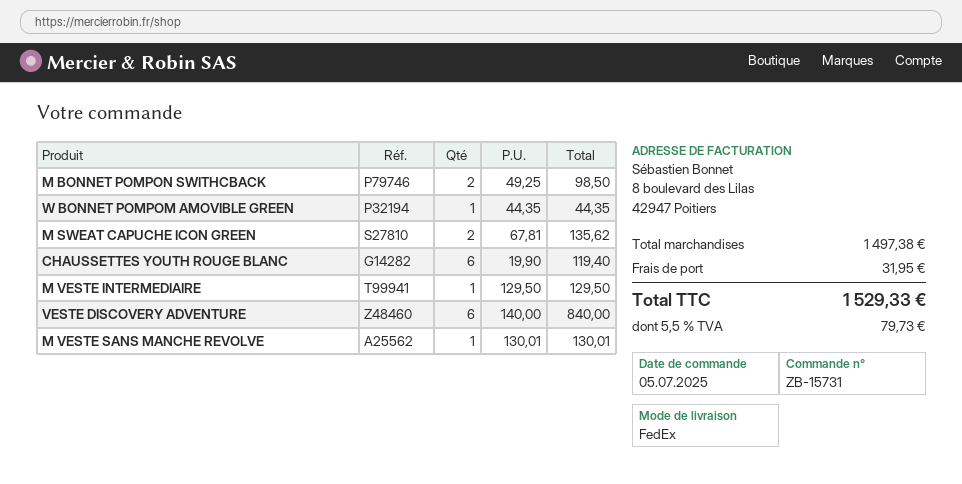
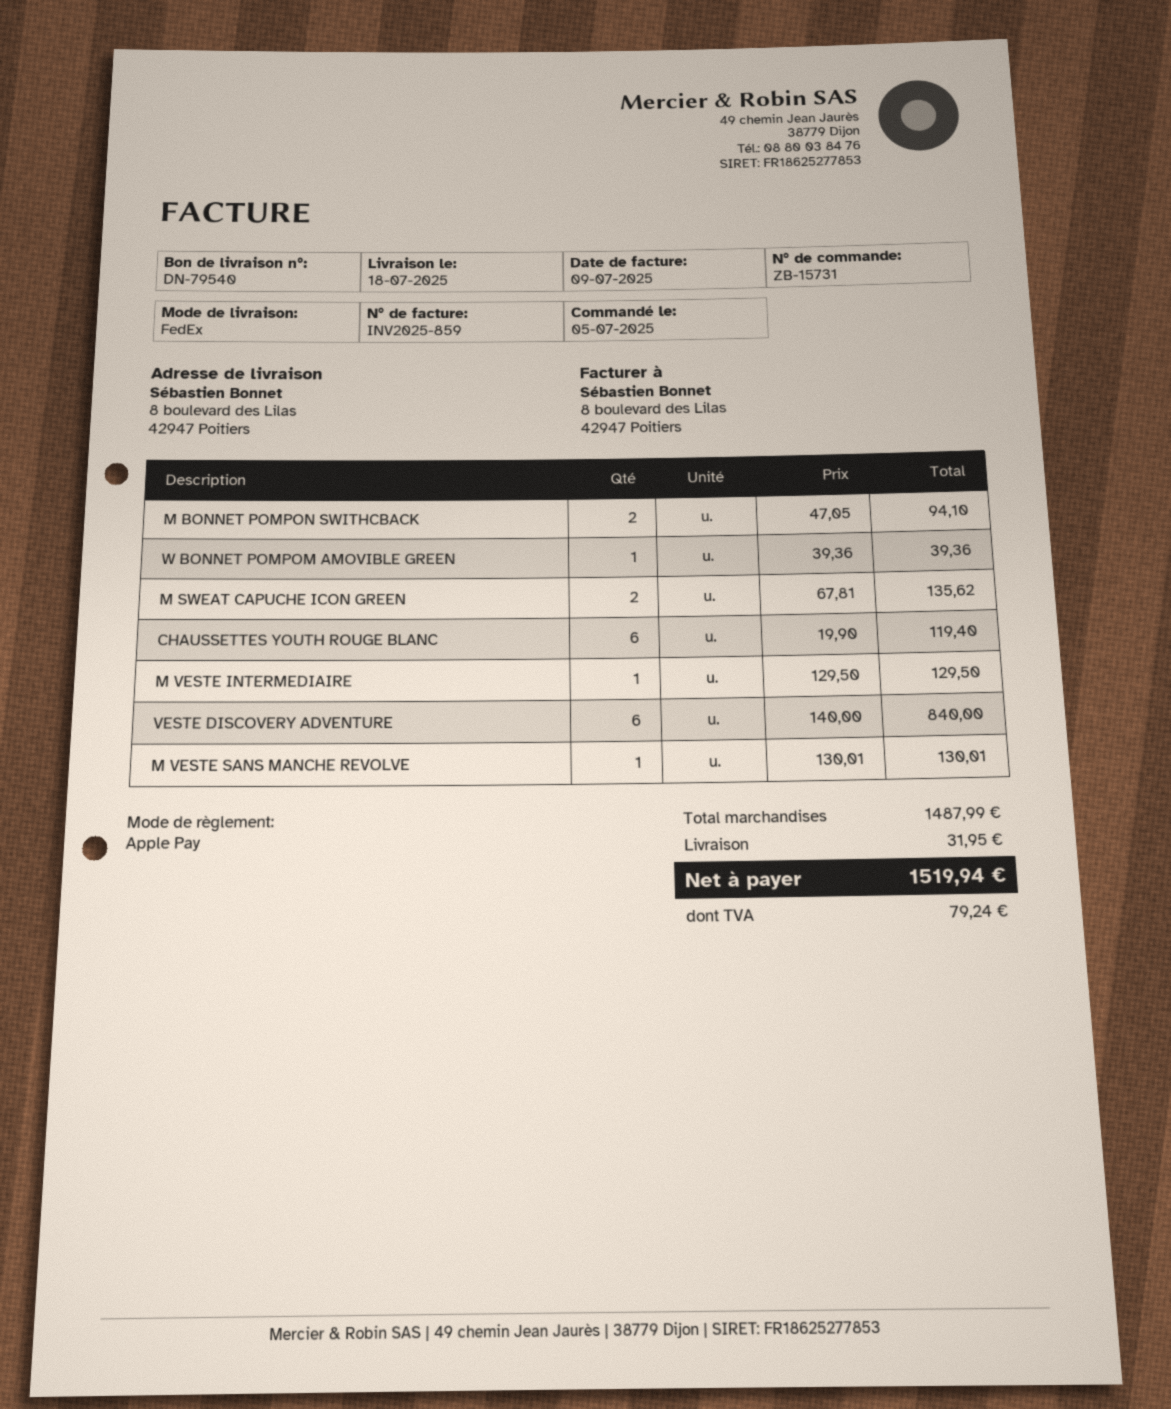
M BONNET POMPON SWITHCBACK: 2 x 49.25 = 98.50 -> 2 x 47.05 = 94.10
W BONNET POMPOM AMOVIBLE GREEN: 1 x 44.35 = 44.35 -> 1 x 39.36 = 39.36
subtotal: 1497.38 -> 1487.99
tax: 79.73 -> 79.24
total: 1529.33 -> 1519.94

